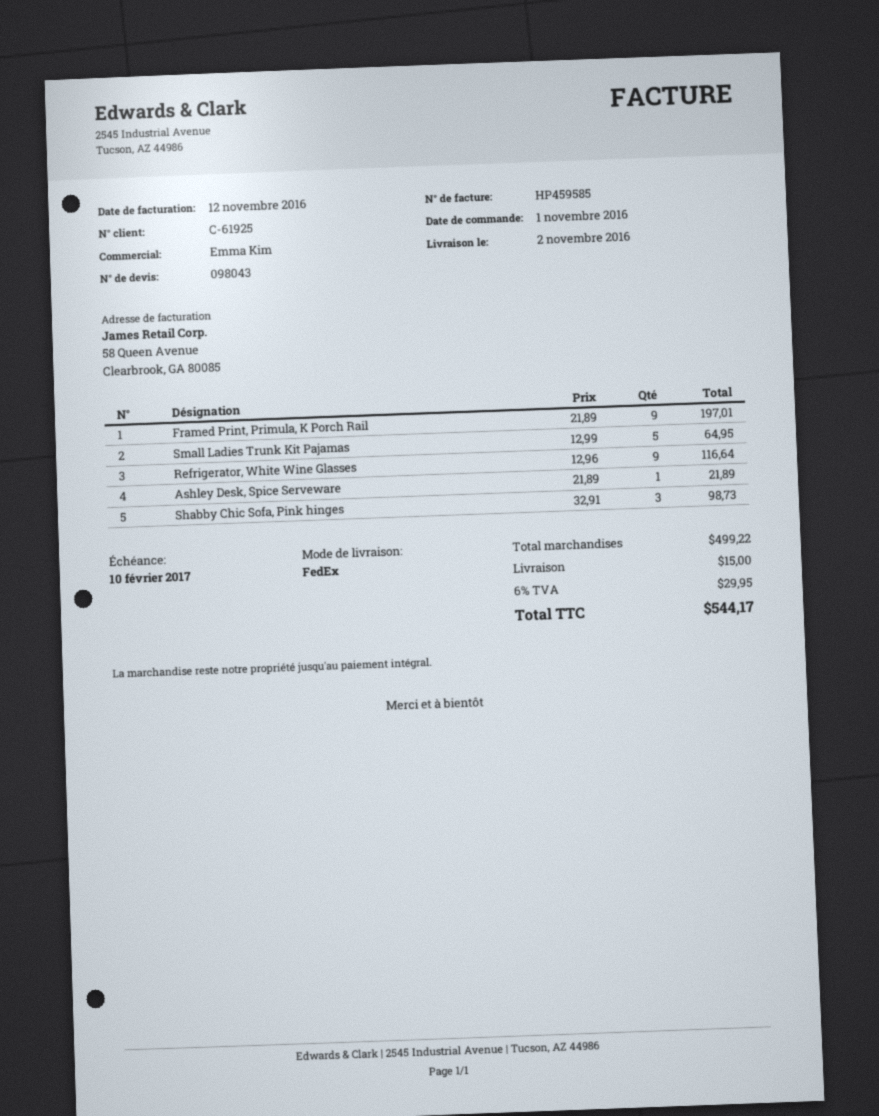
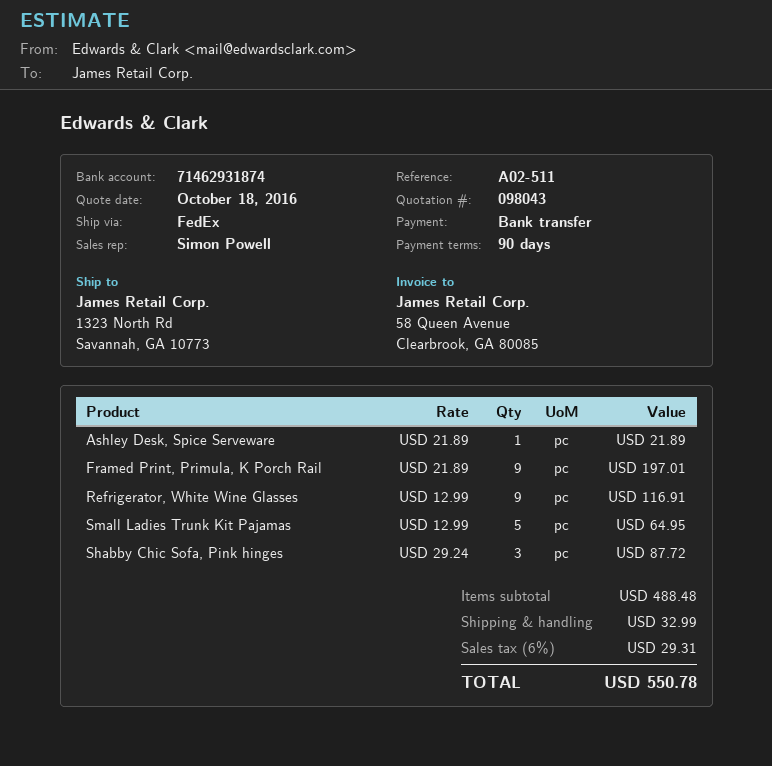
sales rep: Emma Kim -> Simon Powell
Refrigerator, White Wine Glasses: 9 x 12.96 = 116.64 -> 9 x 12.99 = 116.91
Shabby Chic Sofa, Pink hinges: 3 x 32.91 = 98.73 -> 3 x 29.24 = 87.72
subtotal: 499.22 -> 488.48
shipping: 15.00 -> 32.99
tax: 6% = 29.95 -> 6% = 29.31
total: 544.17 -> 550.78

